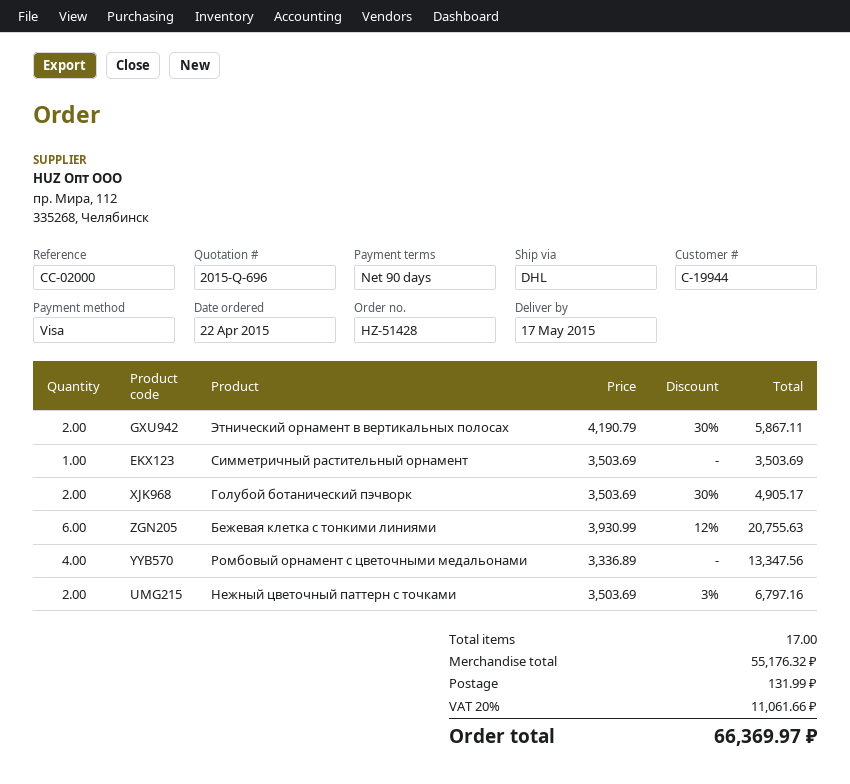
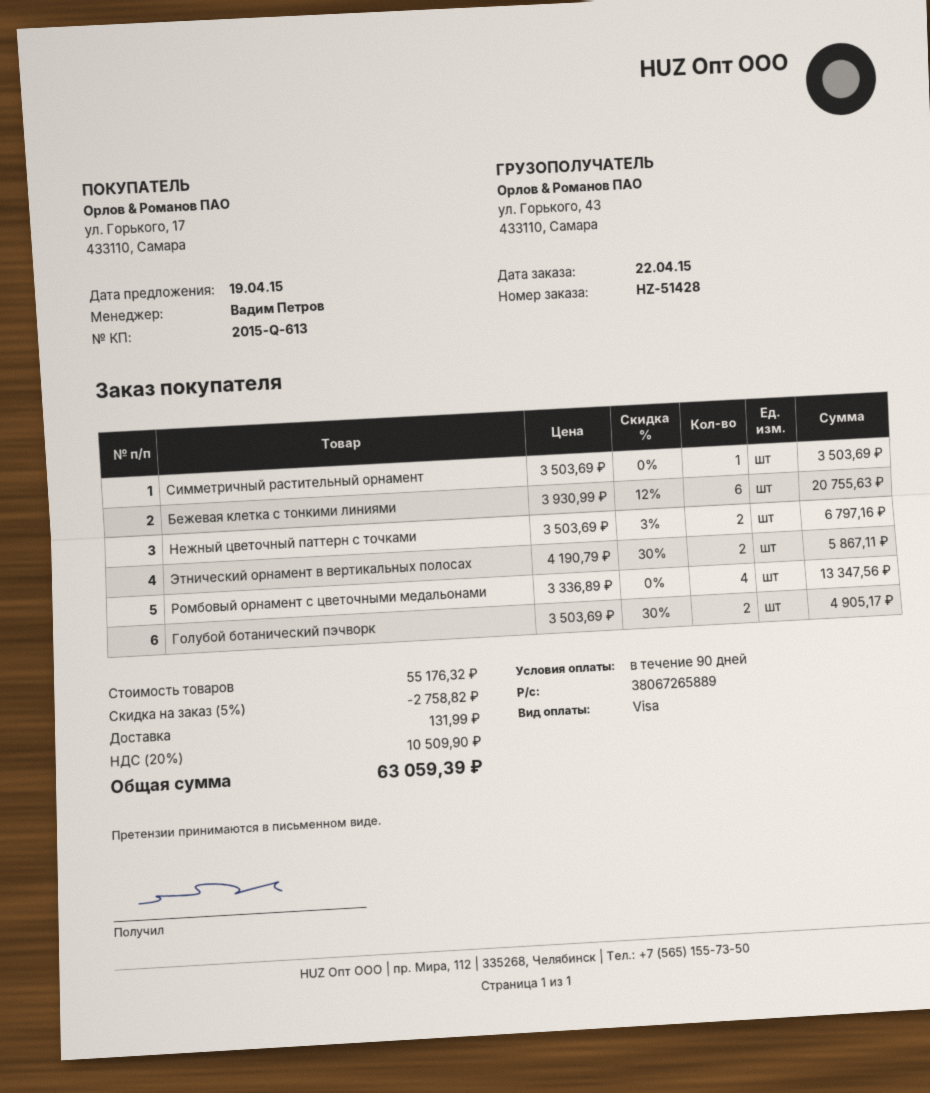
quote number: 2015-Q-696 -> 2015-Q-613
discount: none -> 5% = 2758.82
tax: 20% = 11061.66 -> 20% = 10509.90
total: 66369.97 -> 63059.39

